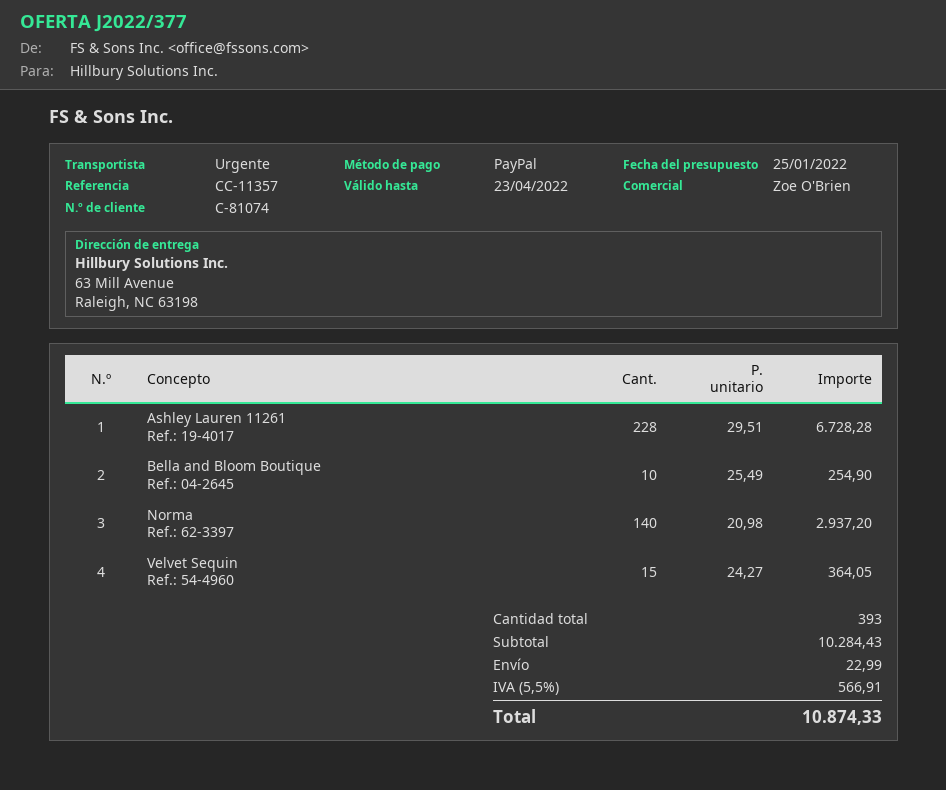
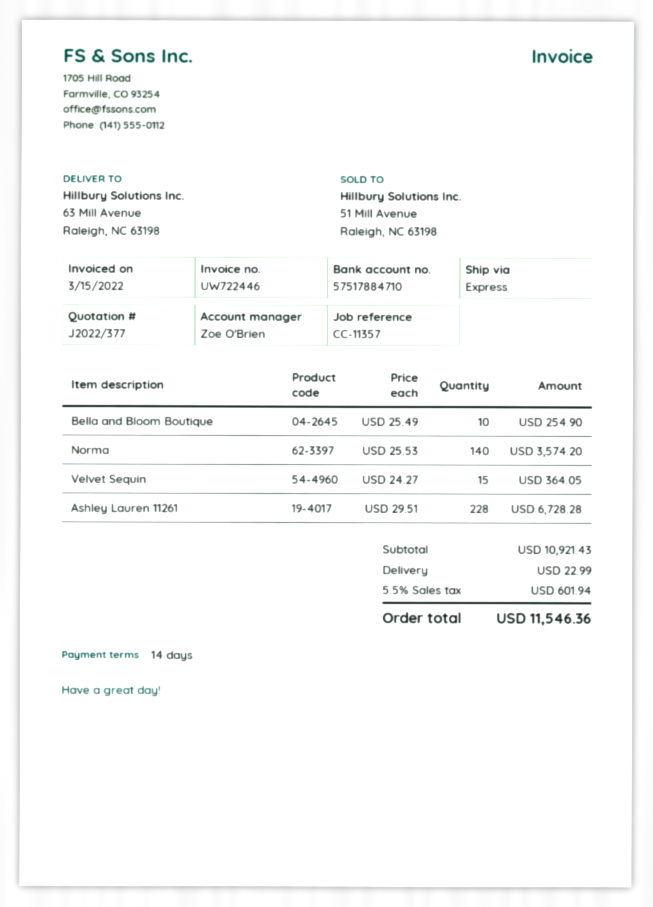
Norma: 140 x 20.98 = 2937.20 -> 140 x 25.53 = 3574.20
subtotal: 10284.43 -> 10921.43
tax: 5.5% = 566.91 -> 5.5% = 601.94
total: 10874.33 -> 11546.36

